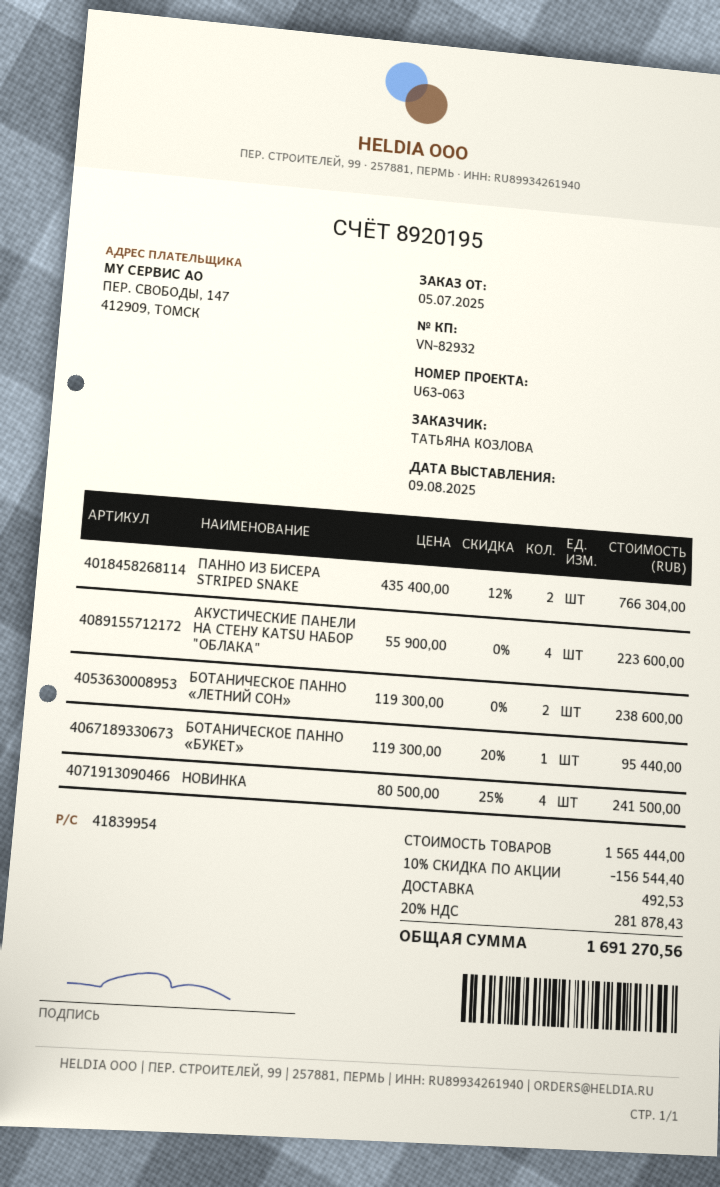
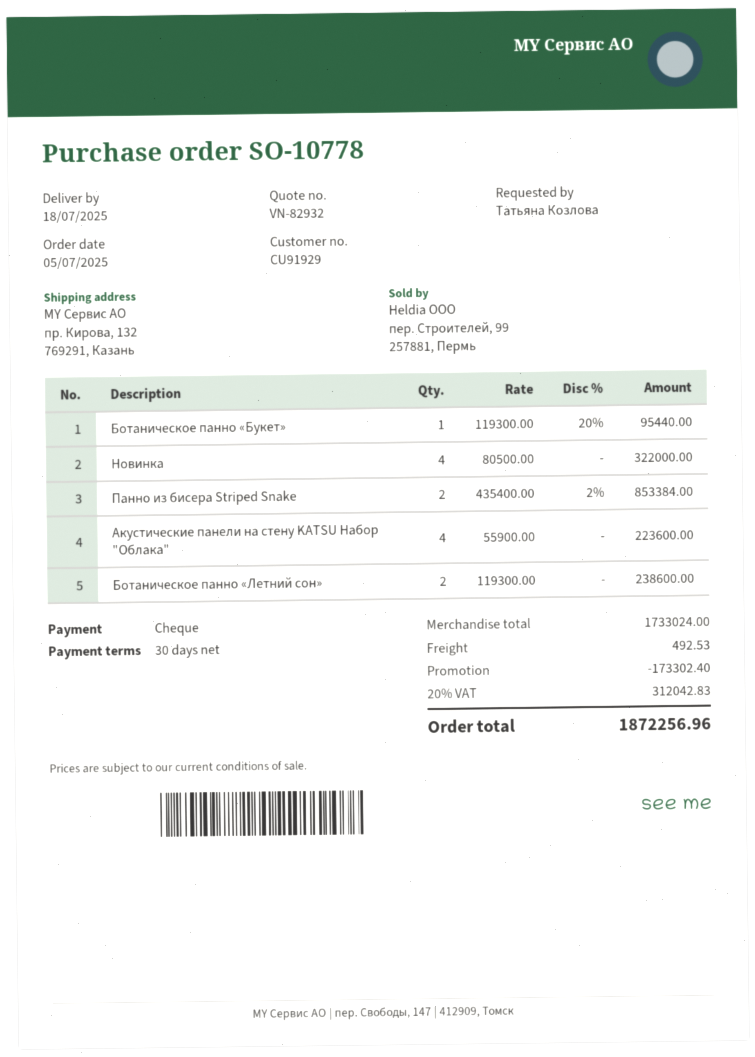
ПАННО ИЗ БИСЕРА STRIPED SNAKE: 2 x 435400.00 - 12% = 766304.00 -> 2 x 435400.00 - 2% = 853384.00
НОВИНКА: 4 x 80500.00 - 25% = 241500.00 -> 4 x 80500.00 = 322000.00
subtotal: 1565444.00 -> 1733024.00
discount: 156544.40 -> 173302.40
tax: 20% = 281878.43 -> 20% = 312042.83
total: 1691270.56 -> 1872256.96

